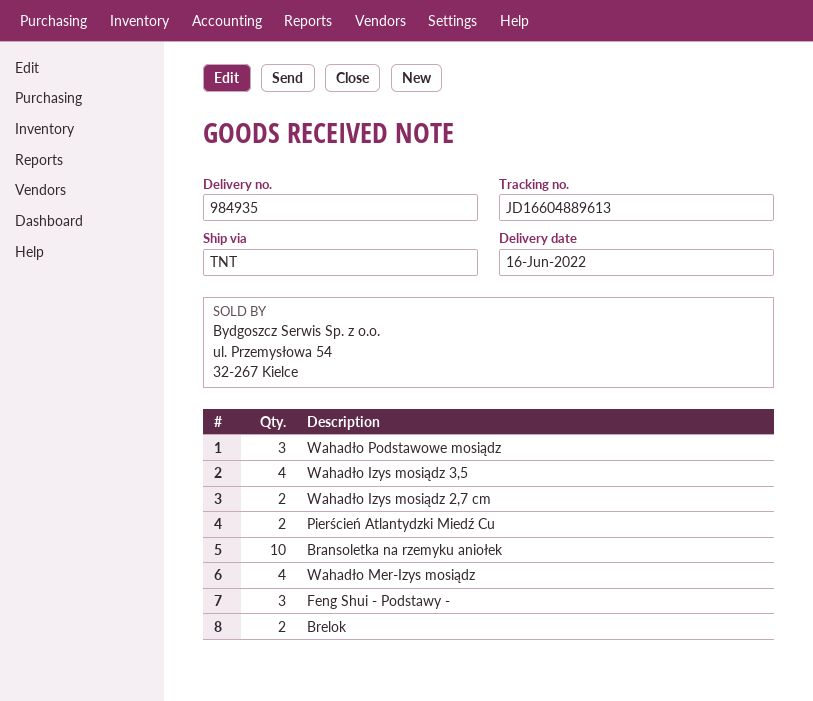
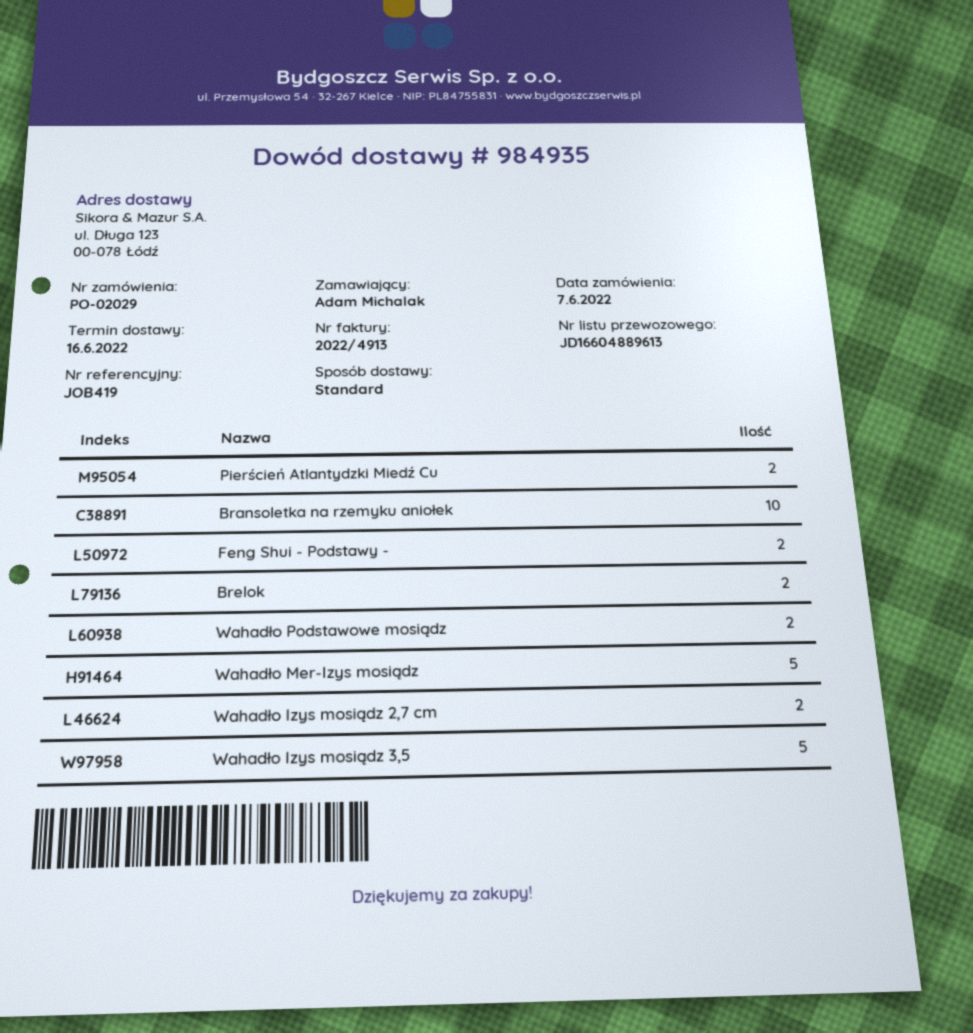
shipping method: TNT -> standard
Wahadło Podstawowe mosiądz: 3 -> 2
Wahadło Izys mosiądz 3,5: 4 -> 5
Wahadło Mer-Izys mosiądz: 4 -> 5
Feng Shui - Podstawy -: 3 -> 2

